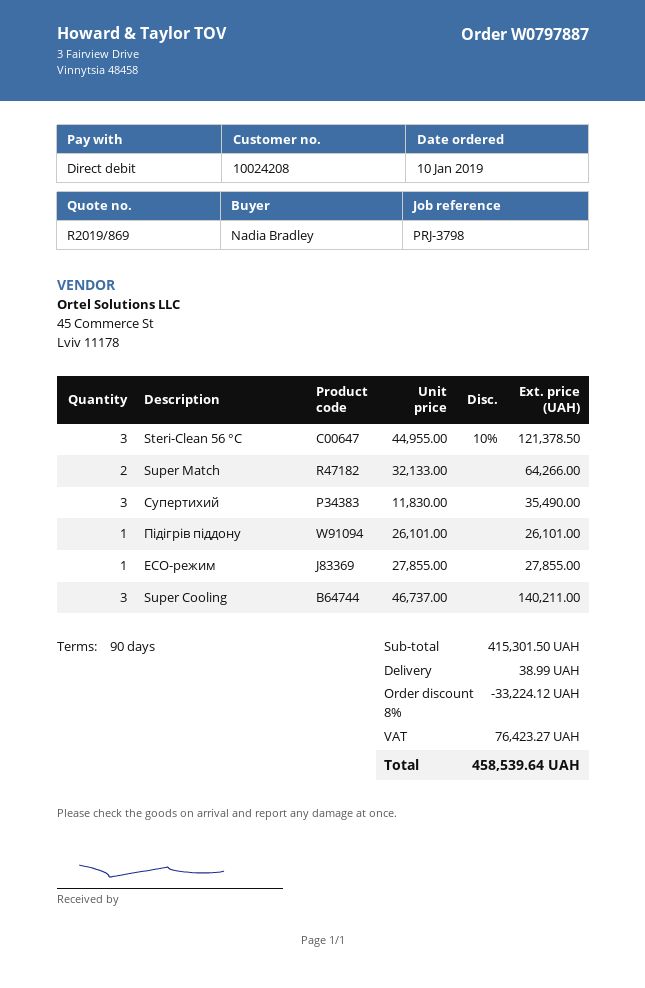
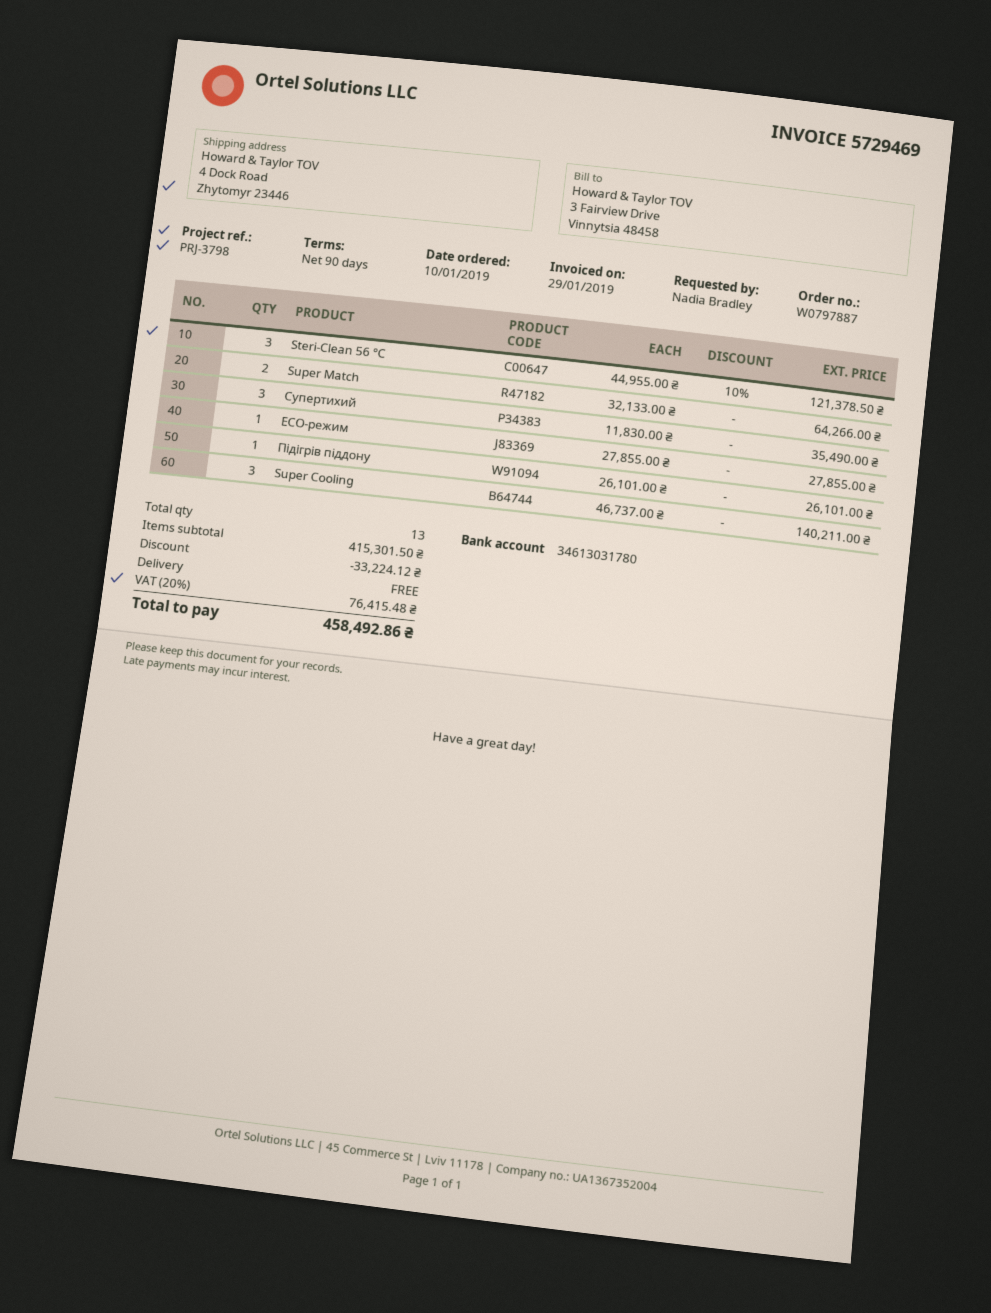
shipping: 38.99 -> 0.00
tax: 76423.27 -> 76415.48
total: 458539.64 -> 458492.86

